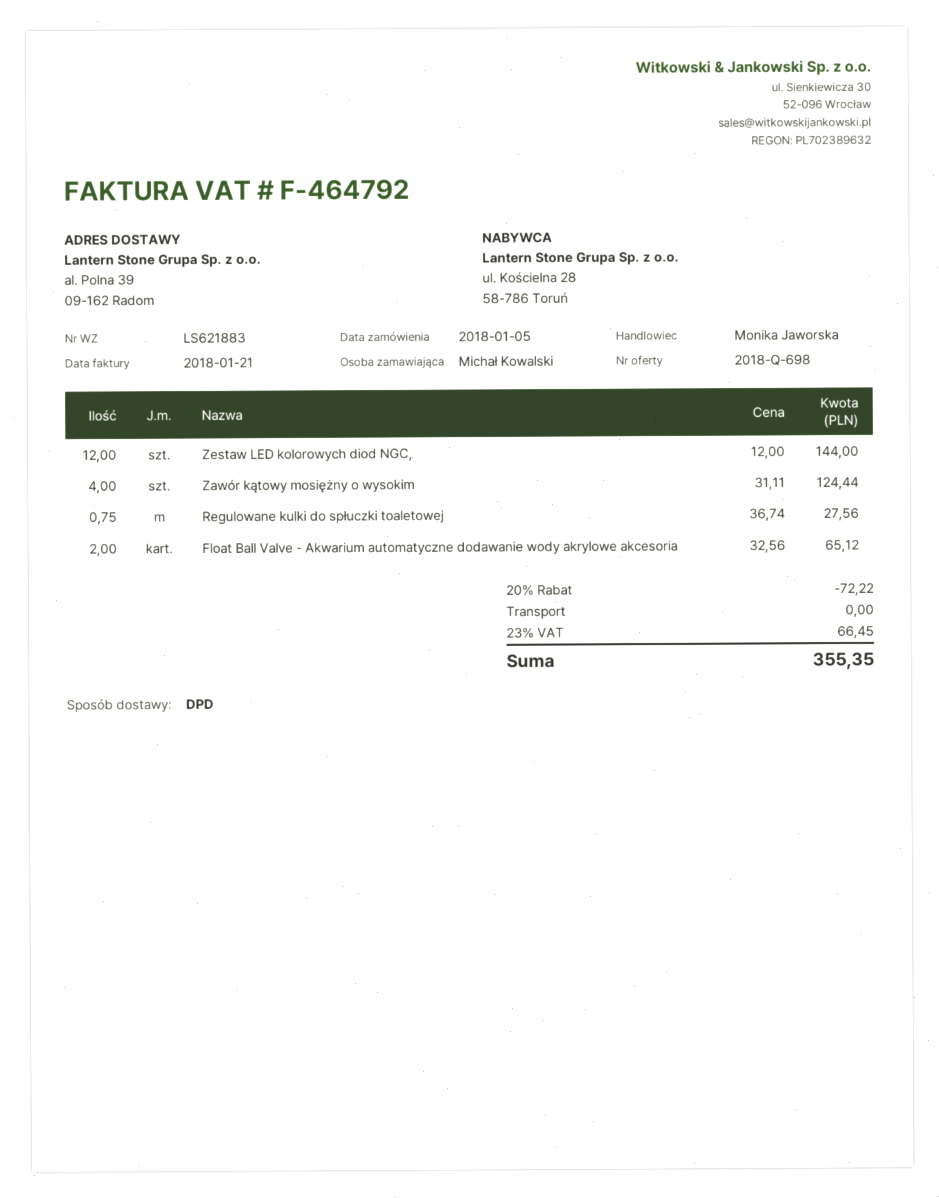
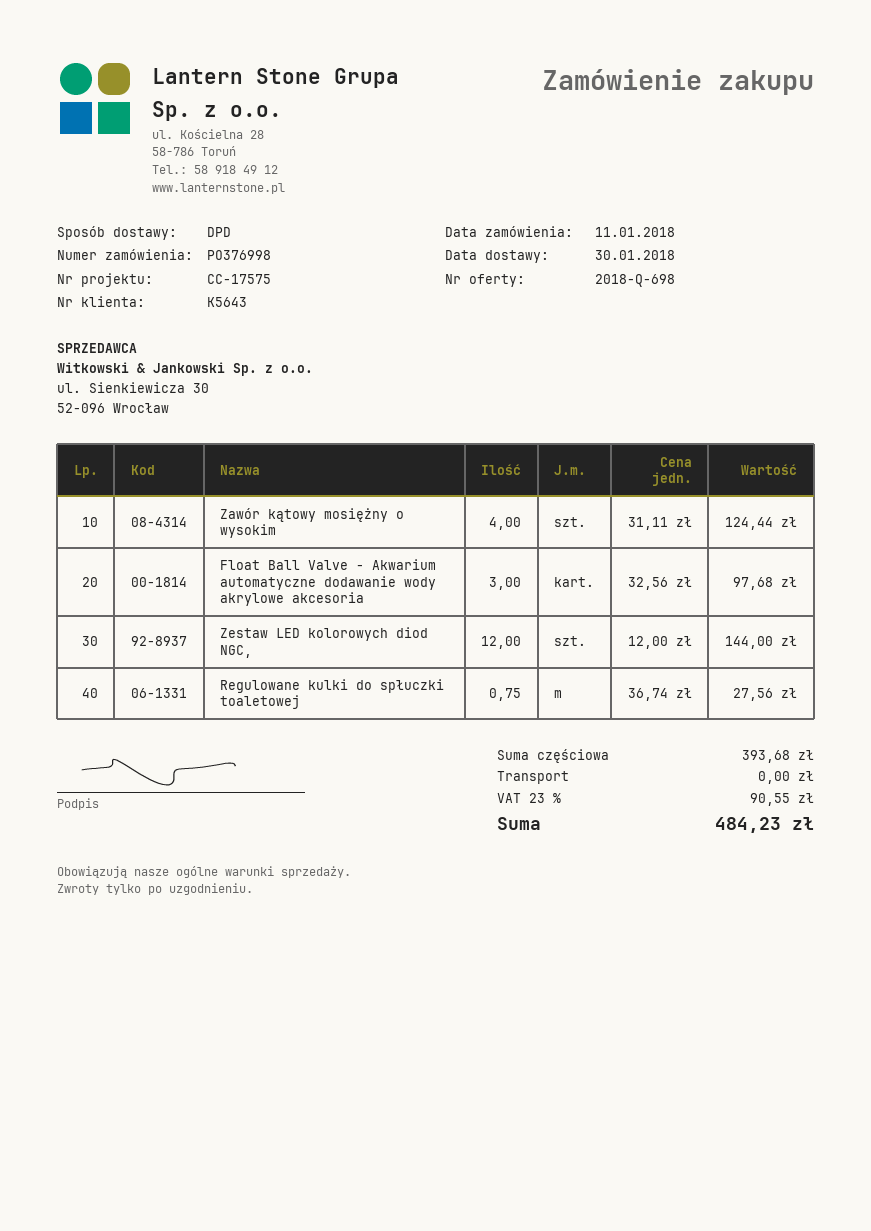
order date: 2018-01-05 -> 2018-01-11
Float Ball Valve - Akwarium automatyczne dodawanie wody akrylowe akcesoria: 2 x 32.56 = 65.12 -> 3 x 32.56 = 97.68
discount: 20% = 72.22 -> none
tax: 23% = 66.45 -> 23% = 90.55
total: 355.35 -> 484.23

